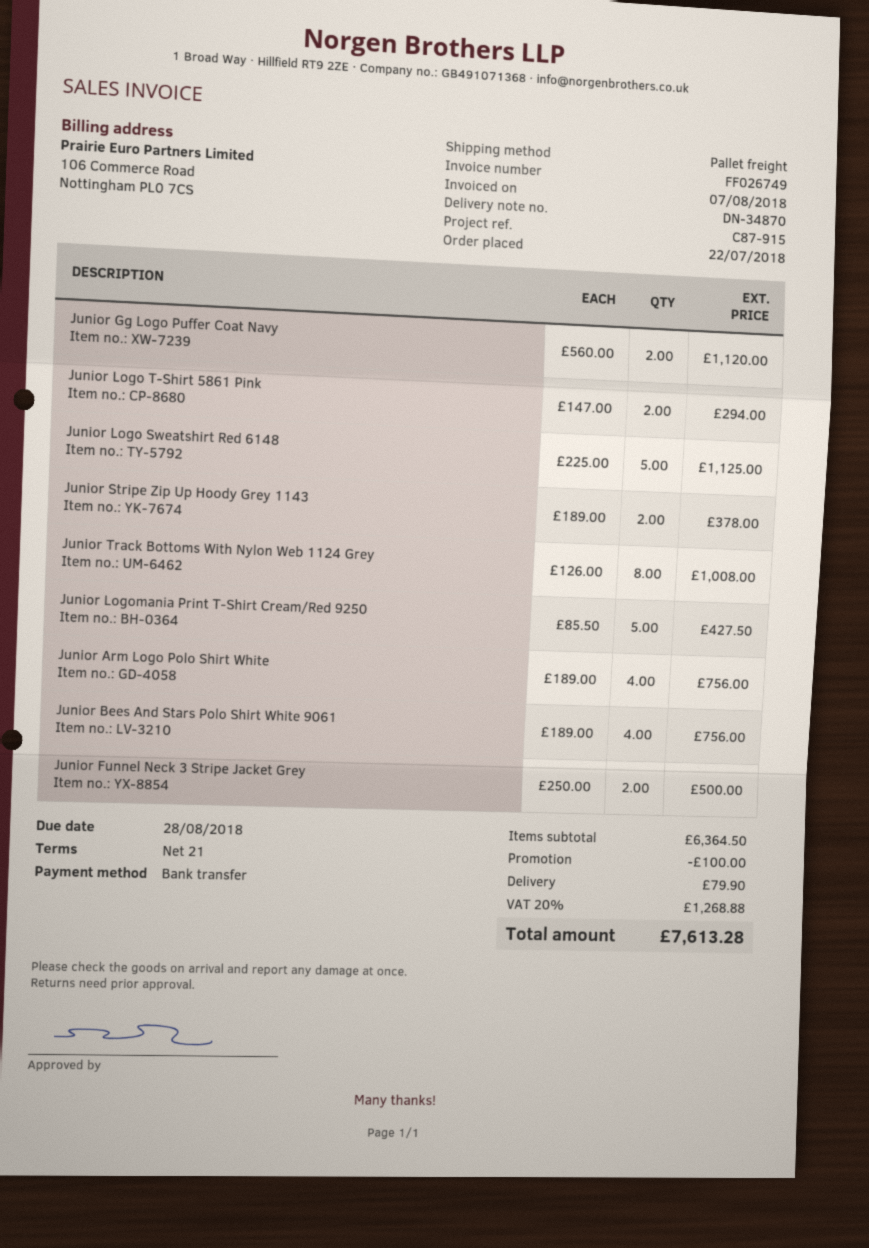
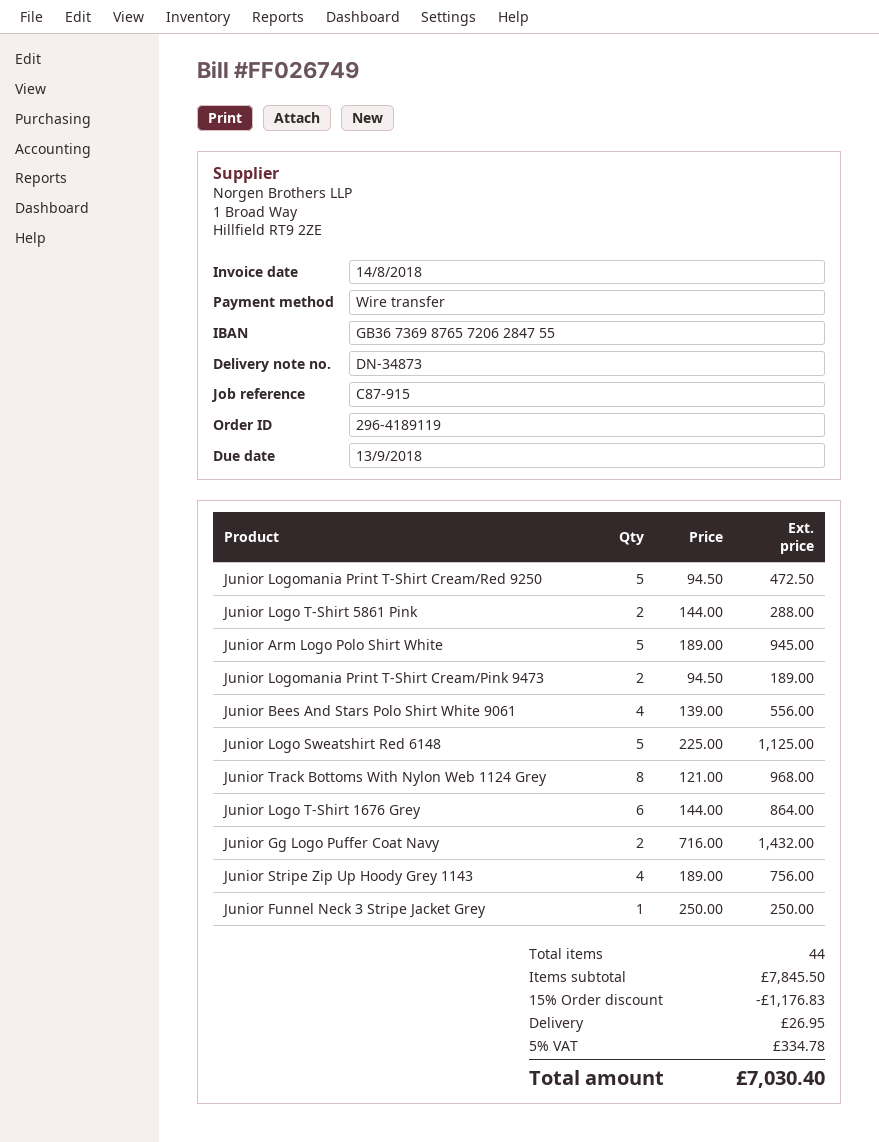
delivery note number: DN-34870 -> DN-34873
invoice date: 2018-08-07 -> 2018-08-14
due date: 2018-08-28 -> 2018-09-13
Junior Gg Logo Puffer Coat Navy: 2 x 560.00 = 1120.00 -> 2 x 716.00 = 1432.00
Junior Logo T-Shirt 5861 Pink: 2 x 147.00 = 294.00 -> 2 x 144.00 = 288.00
Junior Stripe Zip Up Hoody Grey 1143: 2 x 189.00 = 378.00 -> 4 x 189.00 = 756.00
Junior Track Bottoms With Nylon Web 1124 Grey: 8 x 126.00 = 1008.00 -> 8 x 121.00 = 968.00
Junior Logomania Print T-Shirt Cream/Red 9250: 5 x 85.50 = 427.50 -> 5 x 94.50 = 472.50
Junior Arm Logo Polo Shirt White: 4 x 189.00 = 756.00 -> 5 x 189.00 = 945.00
Junior Bees And Stars Polo Shirt White 9061: 4 x 189.00 = 756.00 -> 4 x 139.00 = 556.00
Junior Funnel Neck 3 Stripe Jacket Grey: 2 x 250.00 = 500.00 -> 1 x 250.00 = 250.00
Junior Logomania Print T-Shirt Cream/Pink 9473: none -> 2 x 94.50 = 189.00
Junior Logo T-Shirt 1676 Grey: none -> 6 x 144.00 = 864.00
subtotal: 6364.50 -> 7845.50
discount: 100.00 -> 1176.83
shipping: 79.90 -> 26.95
tax: 20% = 1268.88 -> 5% = 334.78
total: 7613.28 -> 7030.40

